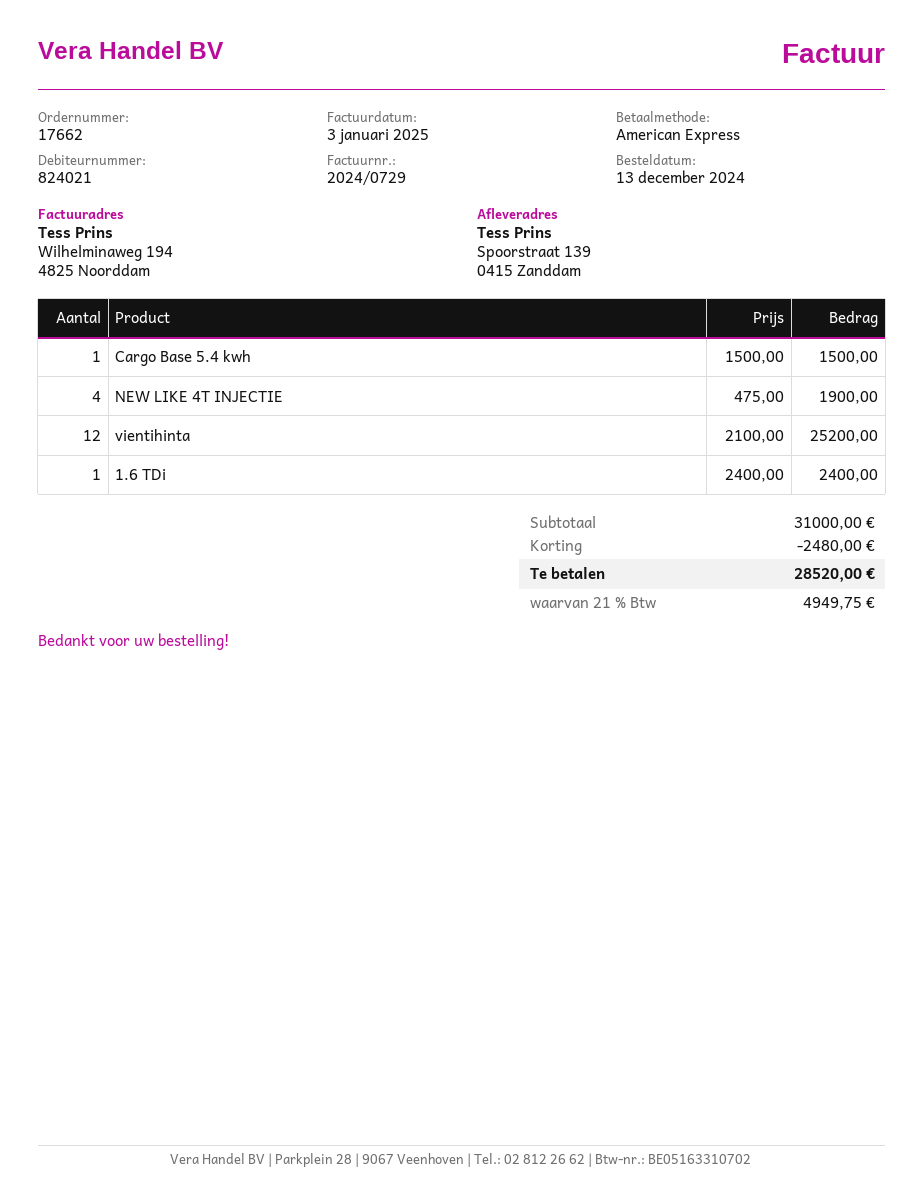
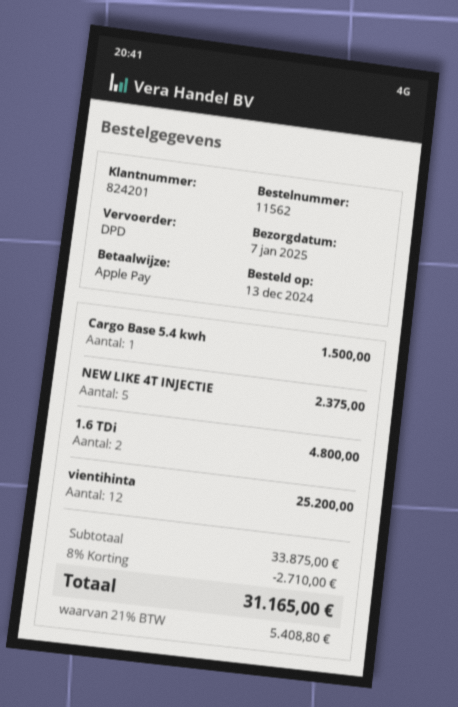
order number: 17662 -> 11562
customer number: 824021 -> 824201
payment method: American Express -> Apple Pay
NEW LIKE 4T INJECTIE: 4 for 1900.00 -> 5 for 2375.00
1.6 TDi: 1 for 2400.00 -> 2 for 4800.00
subtotal: 31000.00 -> 33875.00
discount: 2480.00 -> 2710.00
tax: 21% = 4949.75 -> 21% = 5408.80
total: 28520.00 -> 31165.00

